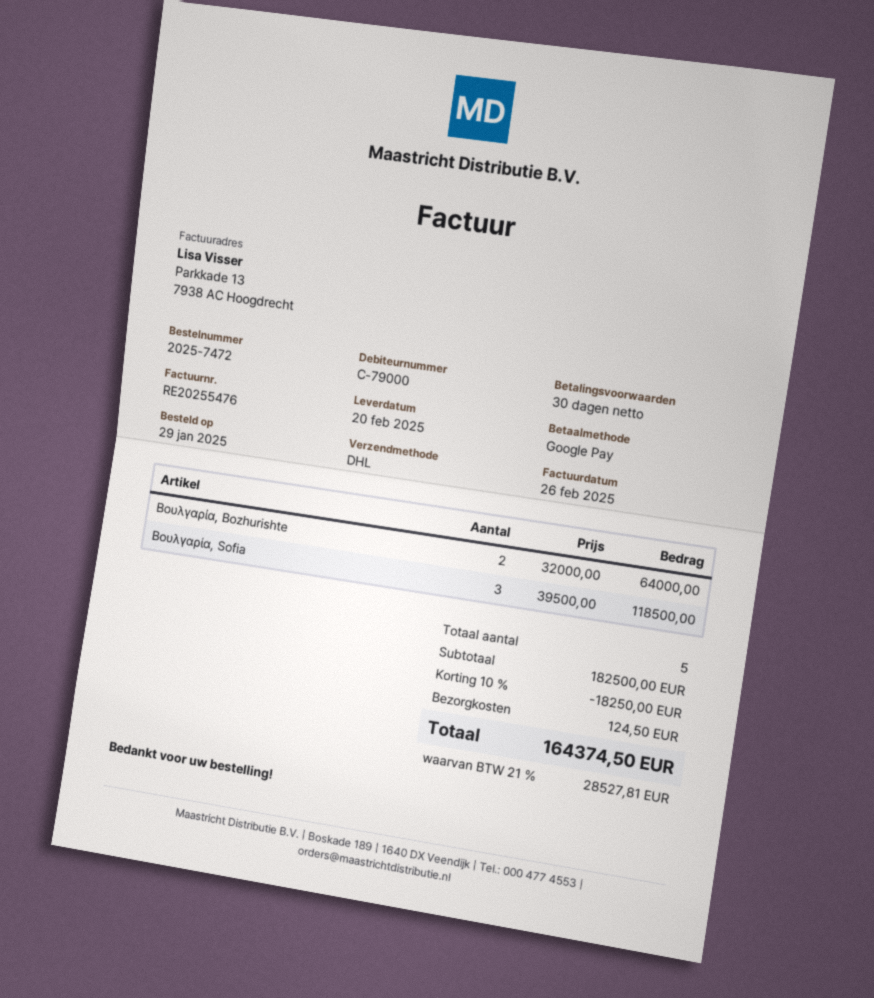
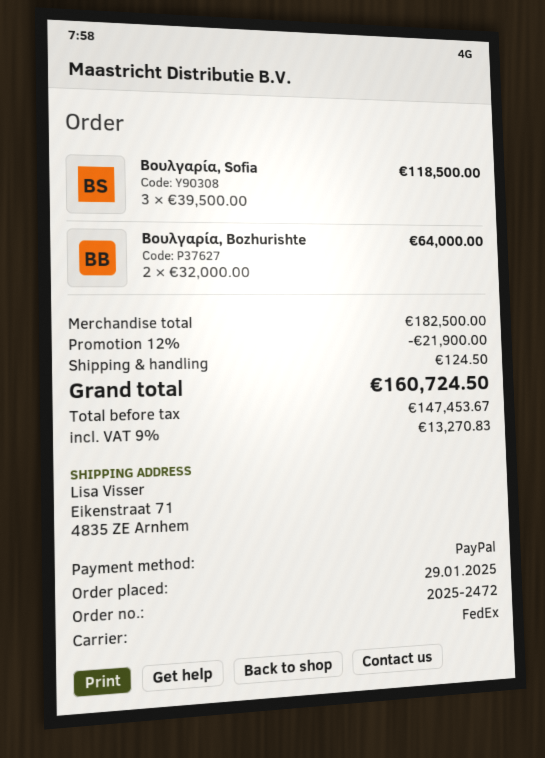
order number: 2025-7472 -> 2025-2472
payment method: Google Pay -> PayPal
shipping method: DHL -> FedEx
discount: 10% = 18250.00 -> 12% = 21900.00
tax: 21% = 28527.81 -> 9% = 13270.83
total: 164374.50 -> 160724.50

